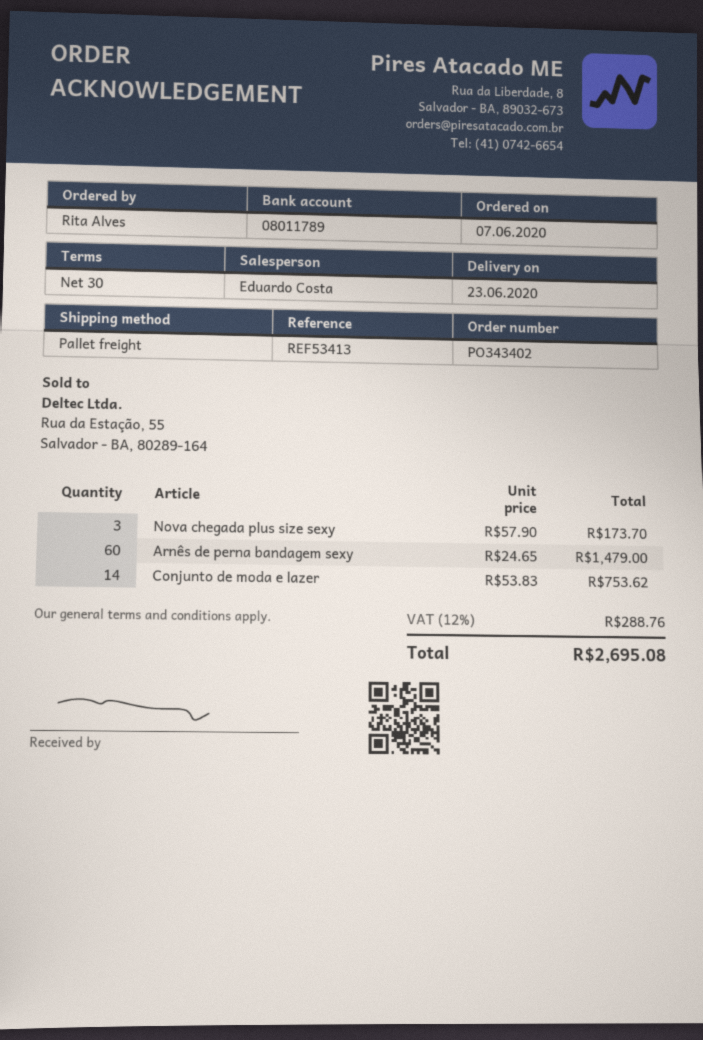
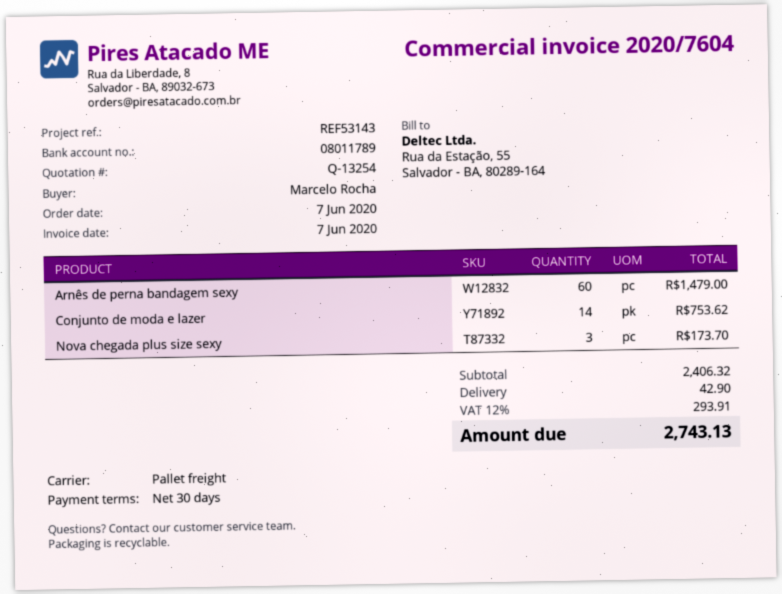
reference: REF53413 -> REF53143
ordered by: Rita Alves -> Marcelo Rocha
shipping: none -> 42.90
tax: 12% = 288.76 -> 12% = 293.91
total: 2695.08 -> 2743.13

